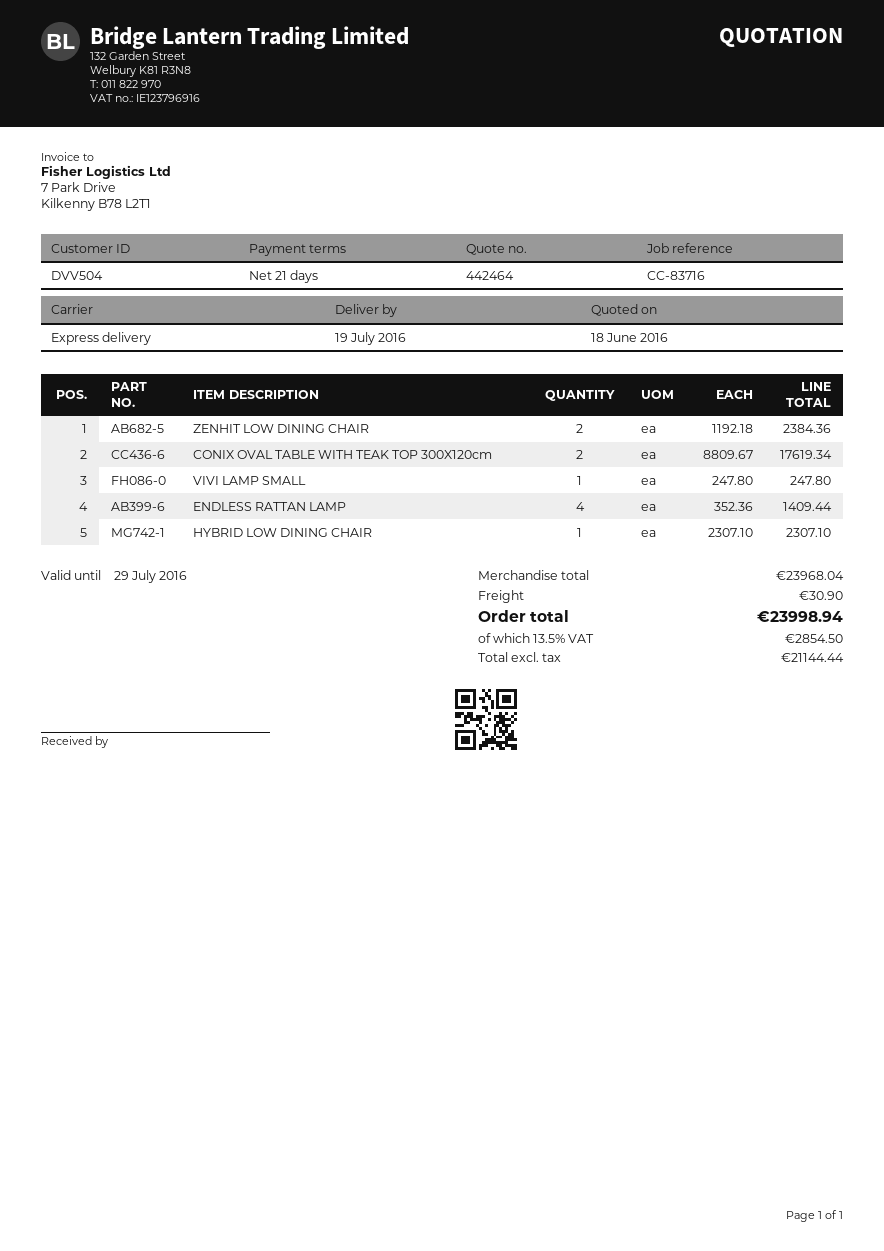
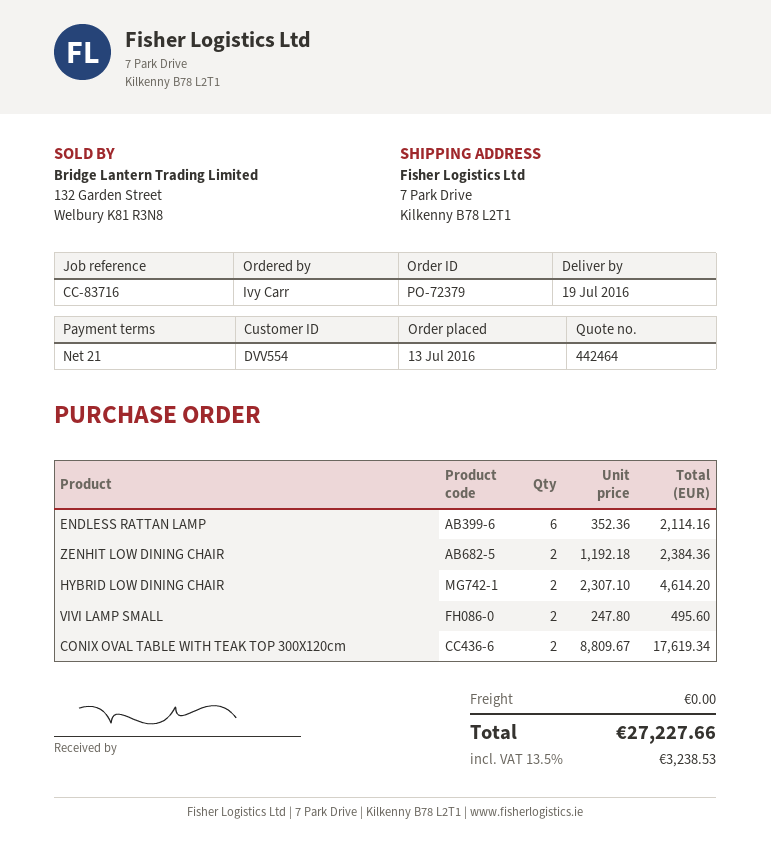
customer number: DVV504 -> DVV554
VIVI LAMP SMALL: 1 x 247.80 = 247.80 -> 2 x 247.80 = 495.60
ENDLESS RATTAN LAMP: 4 x 352.36 = 1409.44 -> 6 x 352.36 = 2114.16
HYBRID LOW DINING CHAIR: 1 x 2307.10 = 2307.10 -> 2 x 2307.10 = 4614.20
shipping: 30.90 -> 0.00
tax: 13.5% = 2854.50 -> 13.5% = 3238.53
total: 23998.94 -> 27227.66

